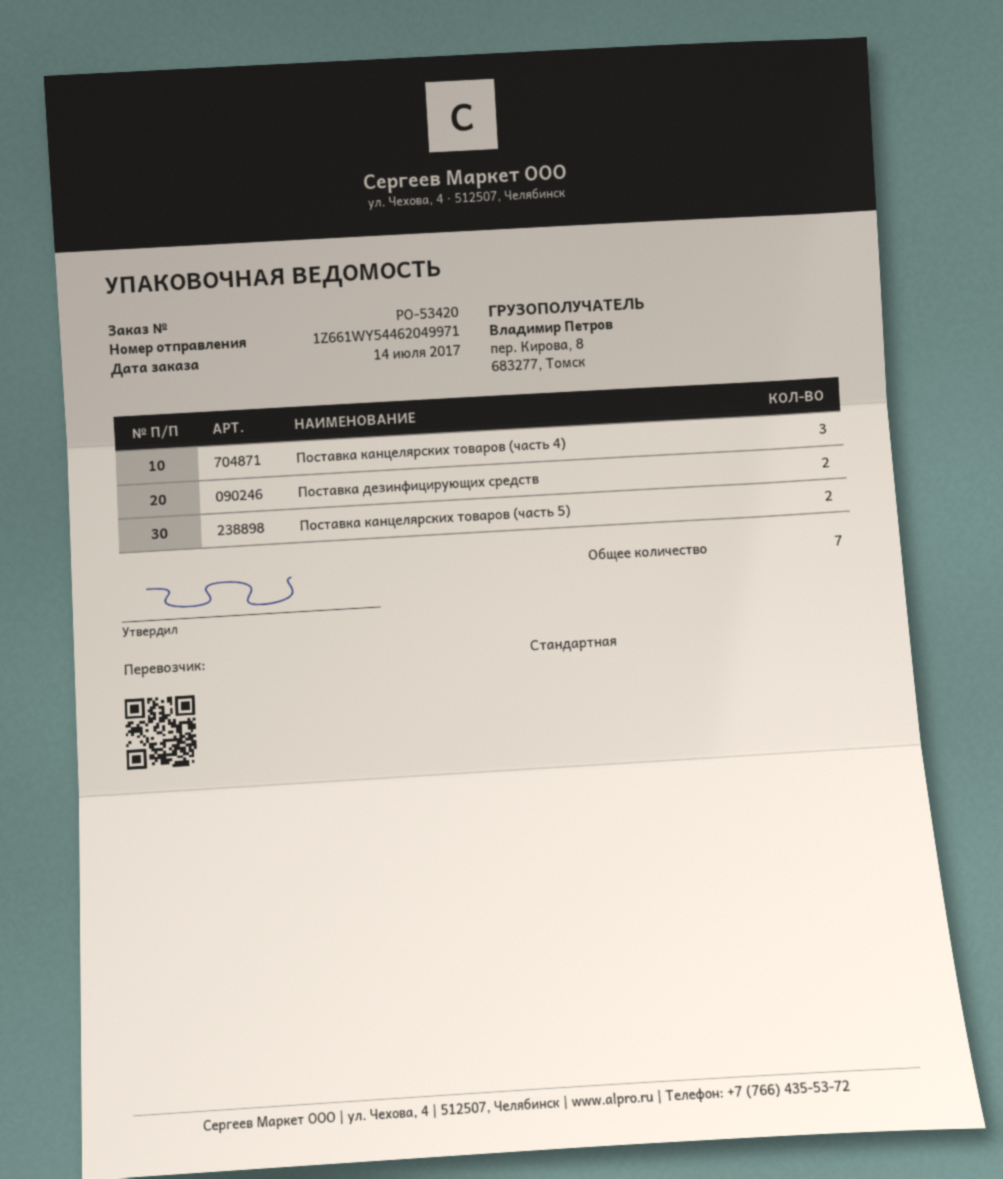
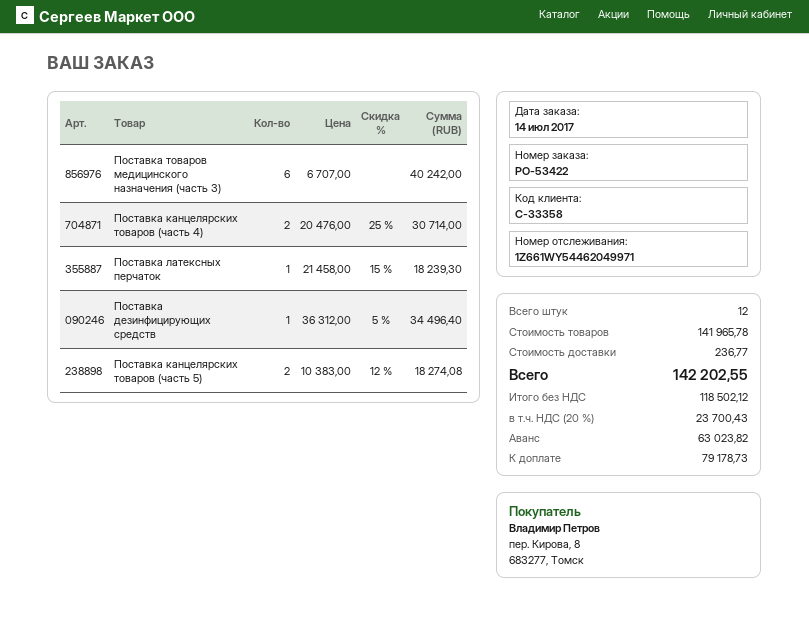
order number: PO-53420 -> PO-53422
Поставка канцелярских товаров (часть 4): 3 -> 2
Поставка дезинфицирующих средств: 2 -> 1
Поставка товаров медицинского назначения (часть 3): none -> 6
Поставка латексных перчаток: none -> 1
total quantity: 7 -> 12

